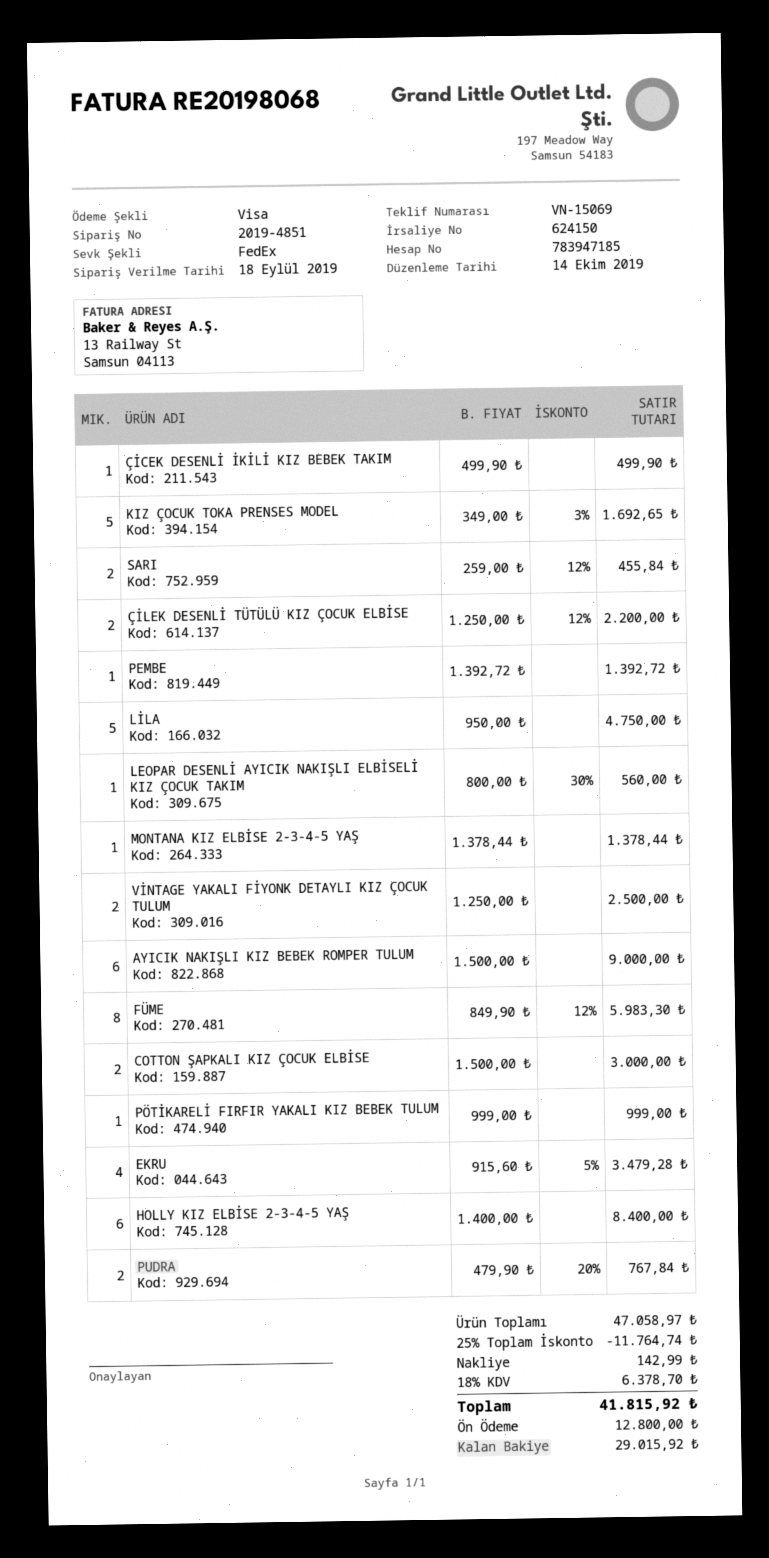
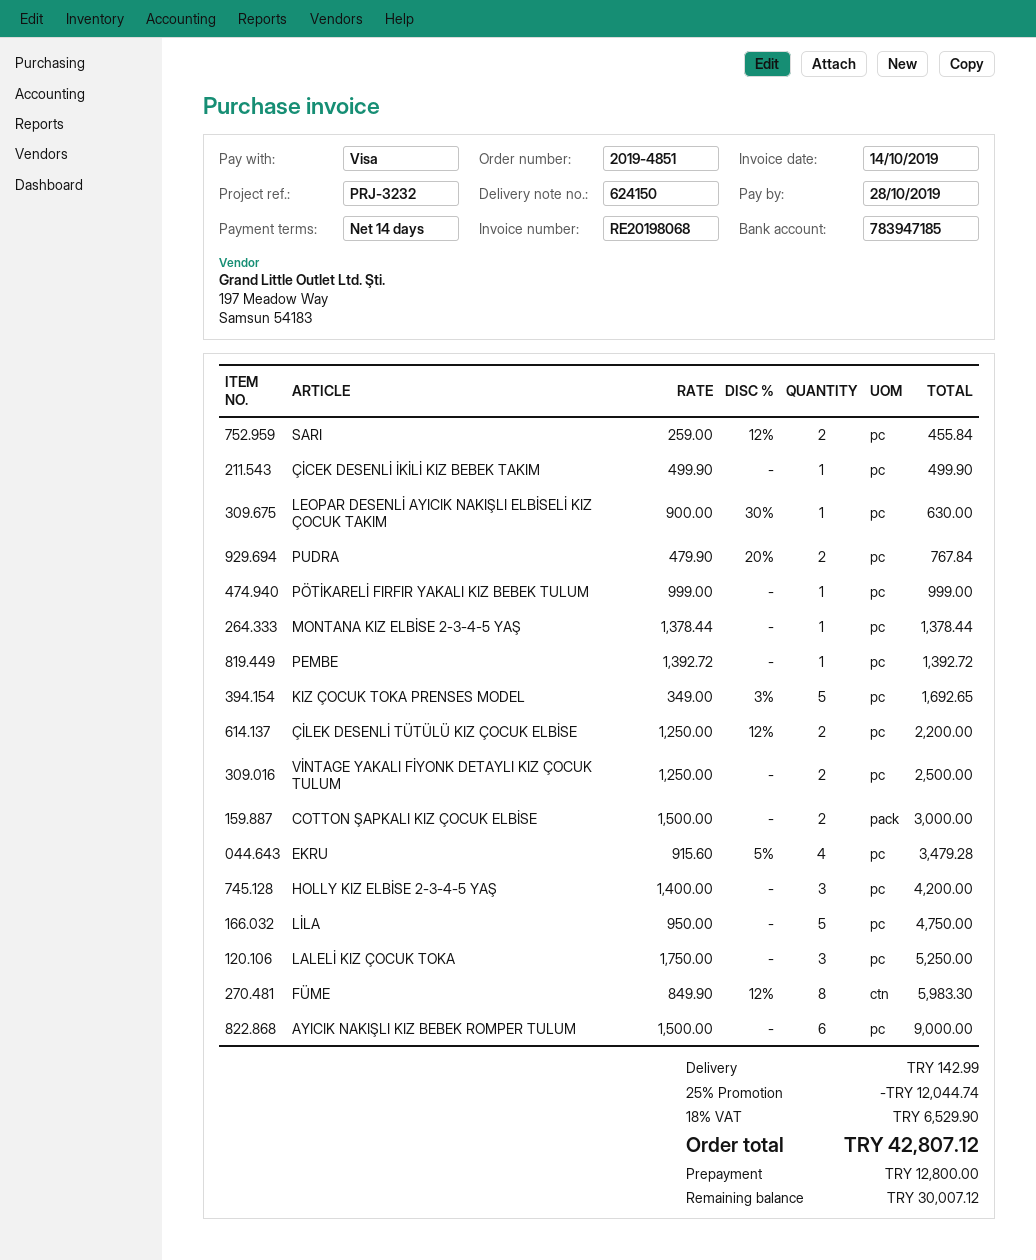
LEOPAR DESENLİ AYICIK NAKIŞLI ELBİSELİ KIZ ÇOCUK TAKIM: 1 x 800.00 - 30% = 560.00 -> 1 x 900.00 - 30% = 630.00
HOLLY KIZ ELBİSE 2-3-4-5 YAŞ: 6 x 1400.00 = 8400.00 -> 3 x 1400.00 = 4200.00
LALELİ KIZ ÇOCUK TOKA: none -> 3 x 1750.00 = 5250.00
discount: 25% = 11764.74 -> 25% = 12044.74
tax: 18% = 6378.70 -> 18% = 6529.90
total: 41815.92 -> 42807.12
balance: 29015.92 -> 30007.12

